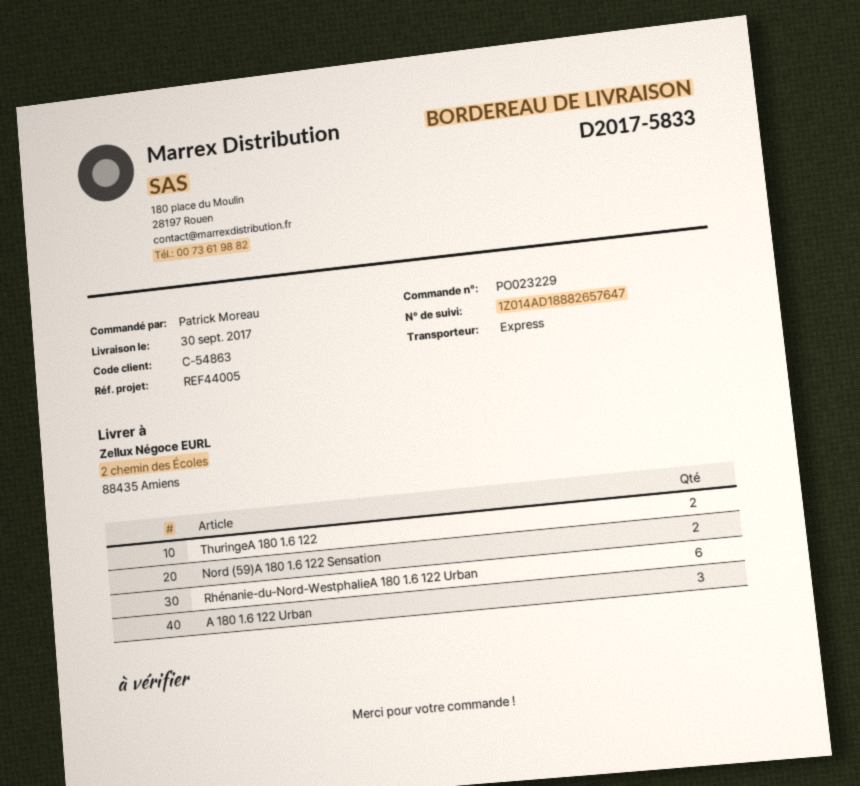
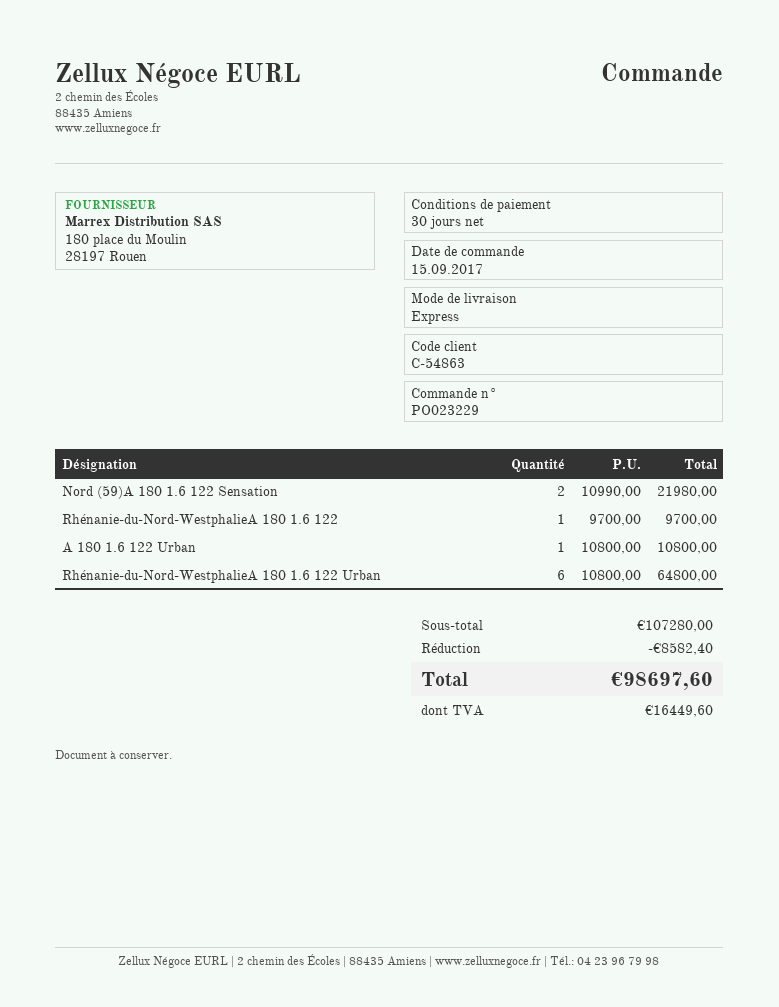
ThuringeA 180 1.6 122: 2 -> none
A 180 1.6 122 Urban: 3 -> 1
Rhénanie-du-Nord-WestphalieA 180 1.6 122: none -> 1

